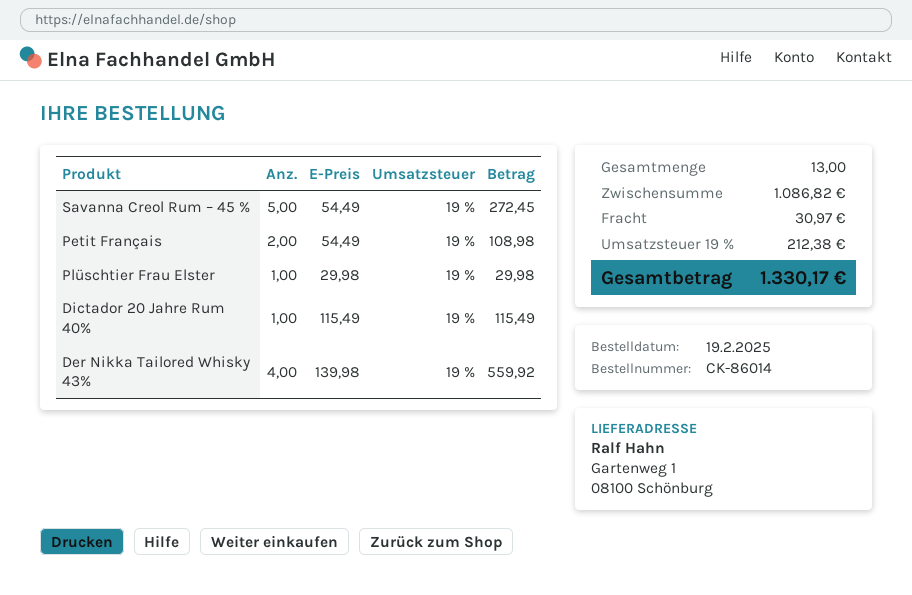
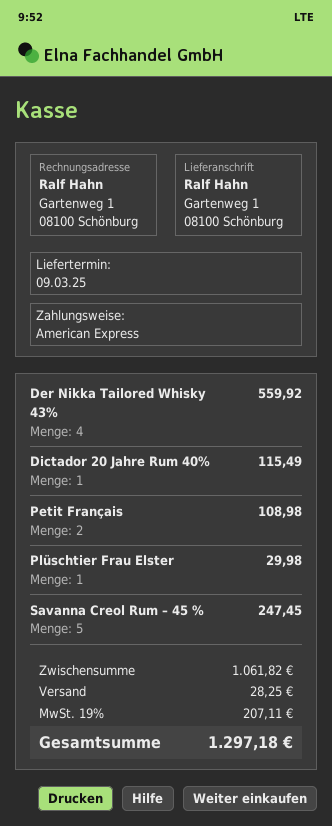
Savanna Creol Rum – 45 %: 5 for 272.45 -> 5 for 247.45
subtotal: 1086.82 -> 1061.82
shipping: 30.97 -> 28.25
tax: 19% = 212.38 -> 19% = 207.11
total: 1330.17 -> 1297.18

